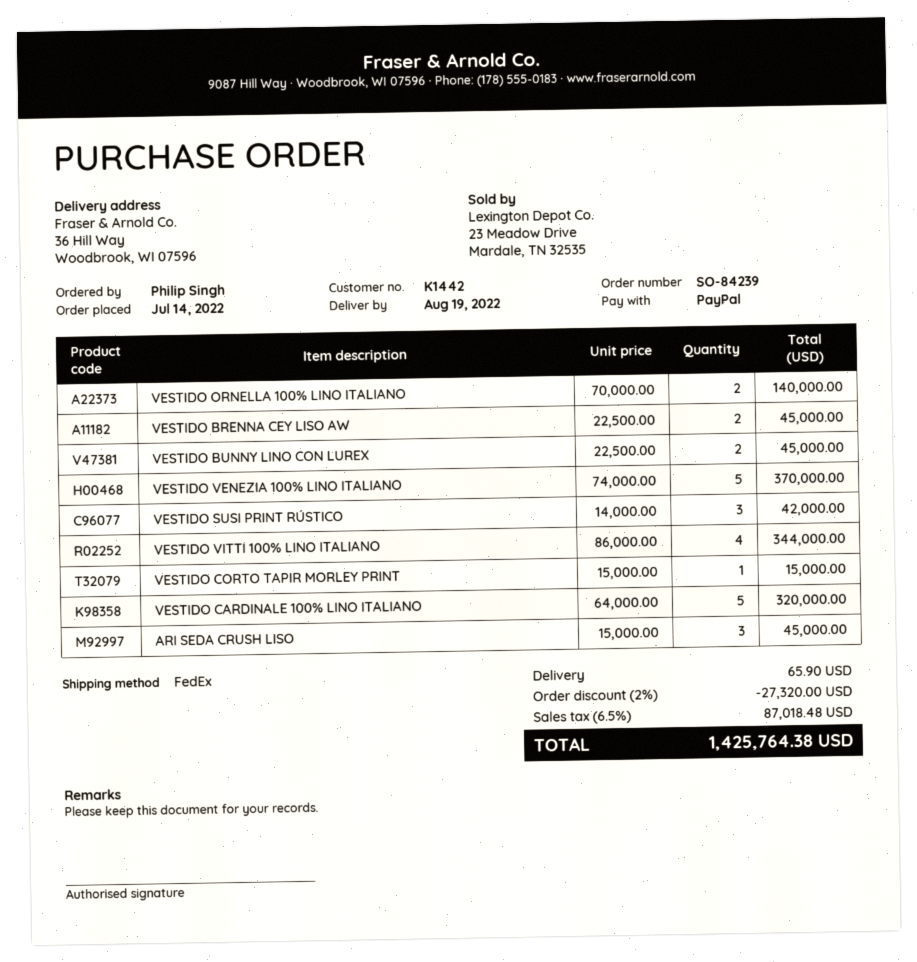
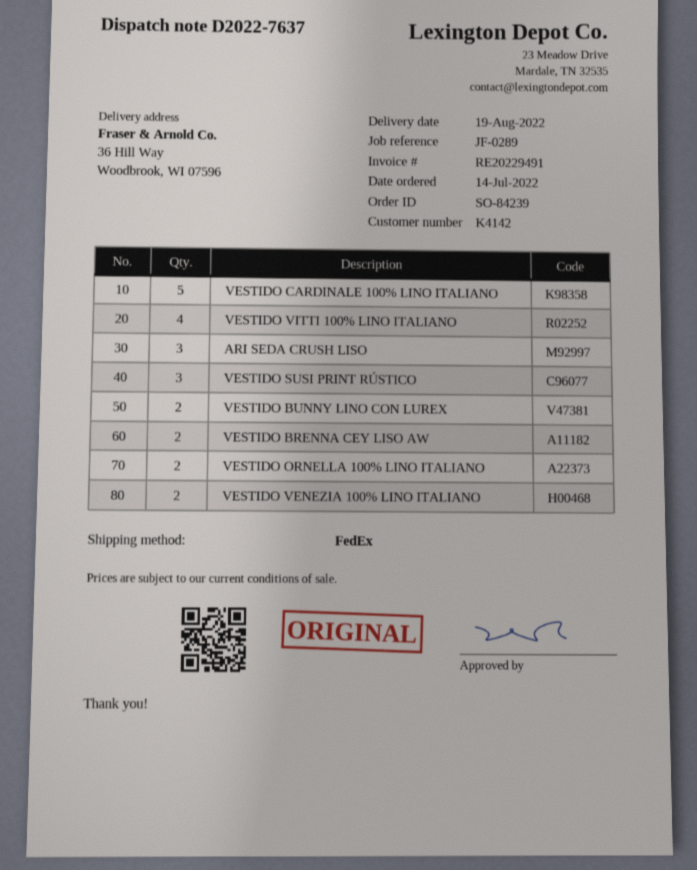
customer number: K1442 -> K4142
VESTIDO VENEZIA 100% LINO ITALIANO: 5 -> 2
VESTIDO CORTO TAPIR MORLEY PRINT: 1 -> none

